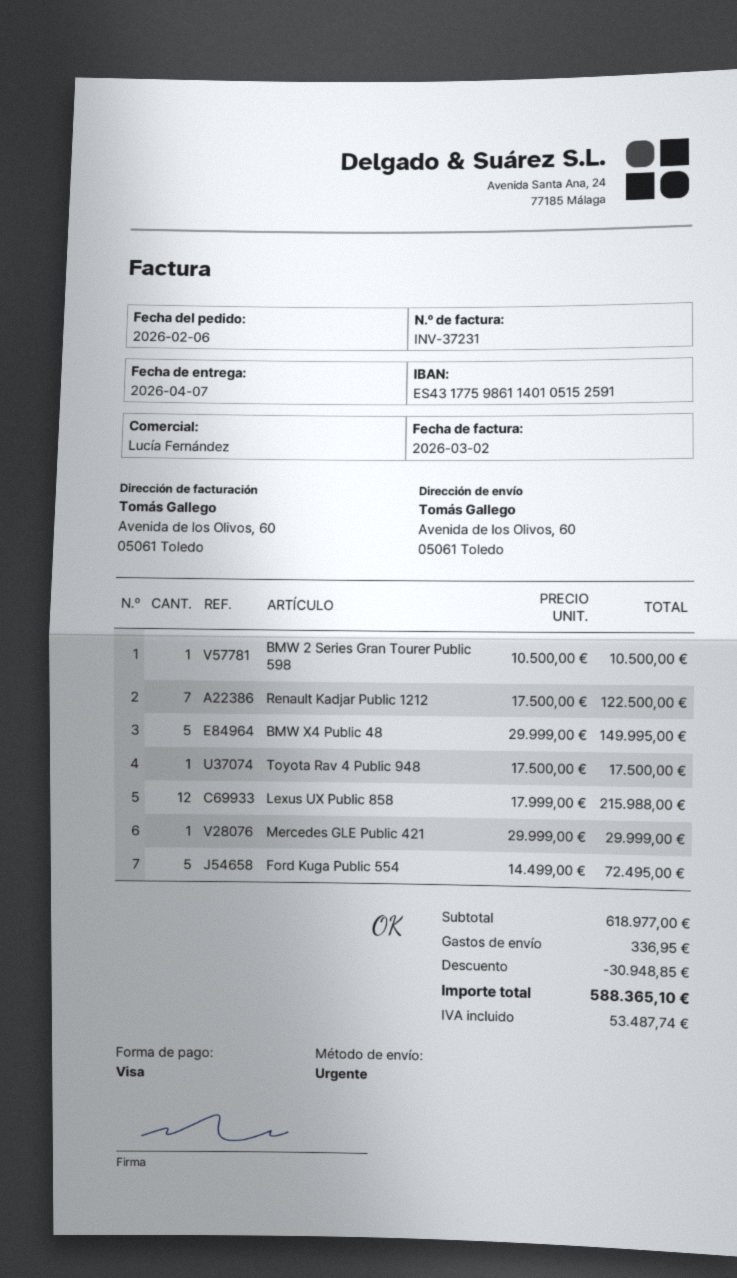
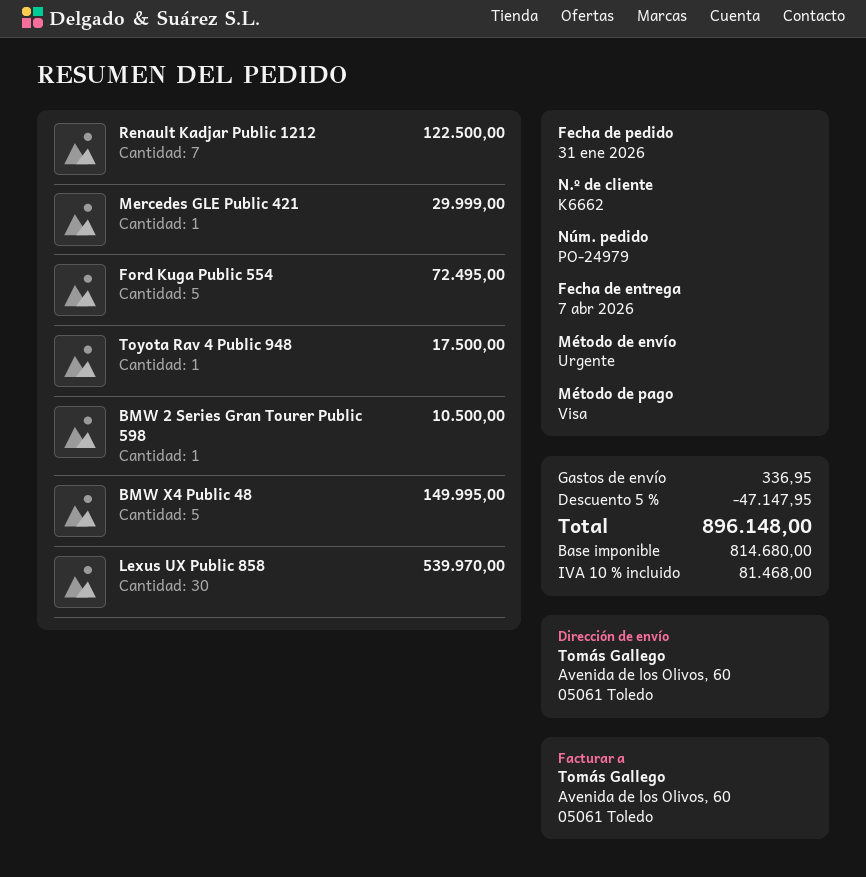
order date: 2026-02-06 -> 2026-01-31
Lexus UX Public 858: 12 for 215988.00 -> 30 for 539970.00
discount: 30948.85 -> 47147.95
tax: 53487.74 -> 81468.00
total: 588365.10 -> 896148.00

